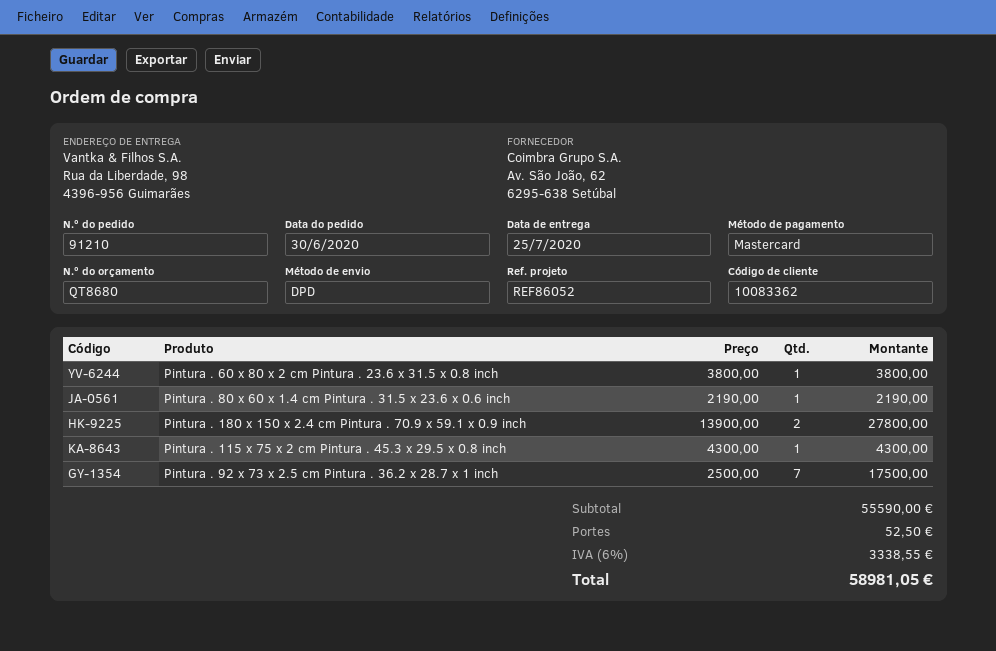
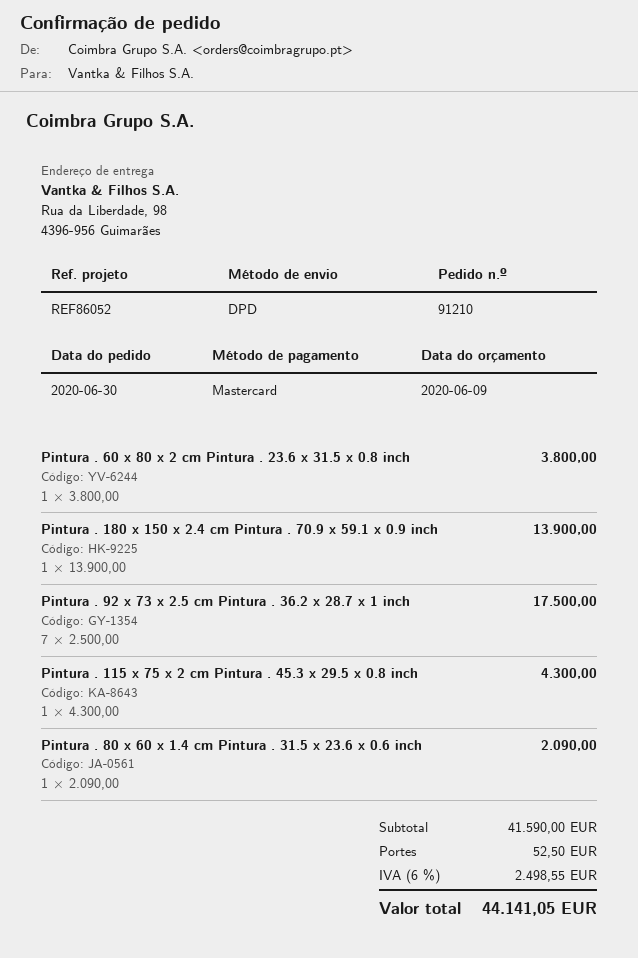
Pintura . 80 x 60 x 1.4 cm Pintura . 31.5 x 23.6 x 0.6 inch: 1 x 2190.00 = 2190.00 -> 1 x 2090.00 = 2090.00
Pintura . 180 x 150 x 2.4 cm Pintura . 70.9 x 59.1 x 0.9 inch: 2 x 13900.00 = 27800.00 -> 1 x 13900.00 = 13900.00
subtotal: 55590.00 -> 41590.00
tax: 6% = 3338.55 -> 6% = 2498.55
total: 58981.05 -> 44141.05

